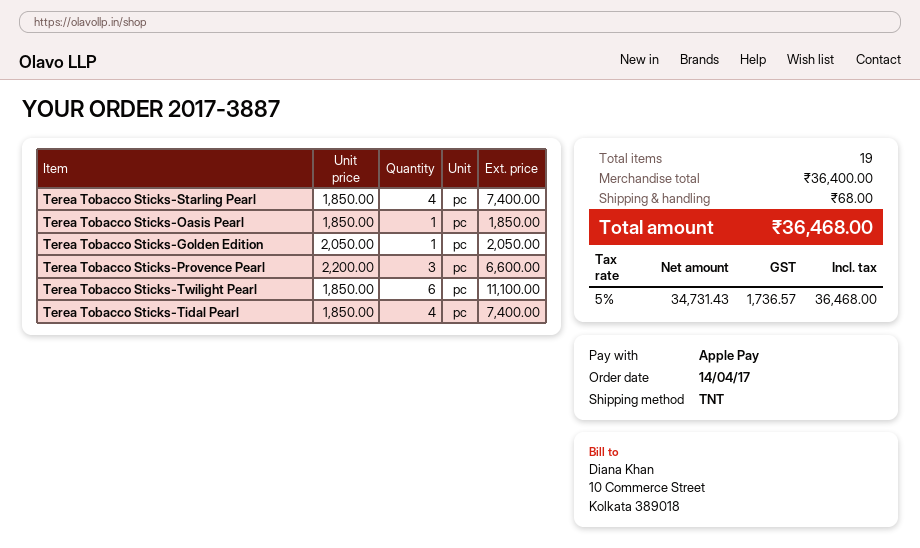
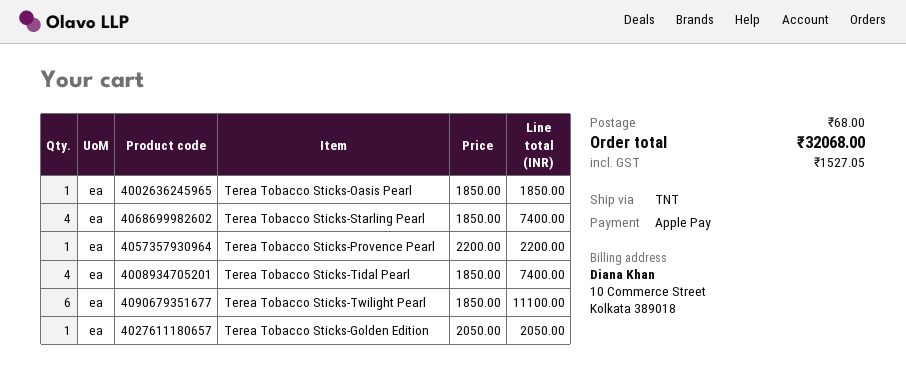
Terea Tobacco Sticks-Provence Pearl: 3 x 2200.00 = 6600.00 -> 1 x 2200.00 = 2200.00
tax: 1736.57 -> 1527.05
total: 36468.00 -> 32068.00

